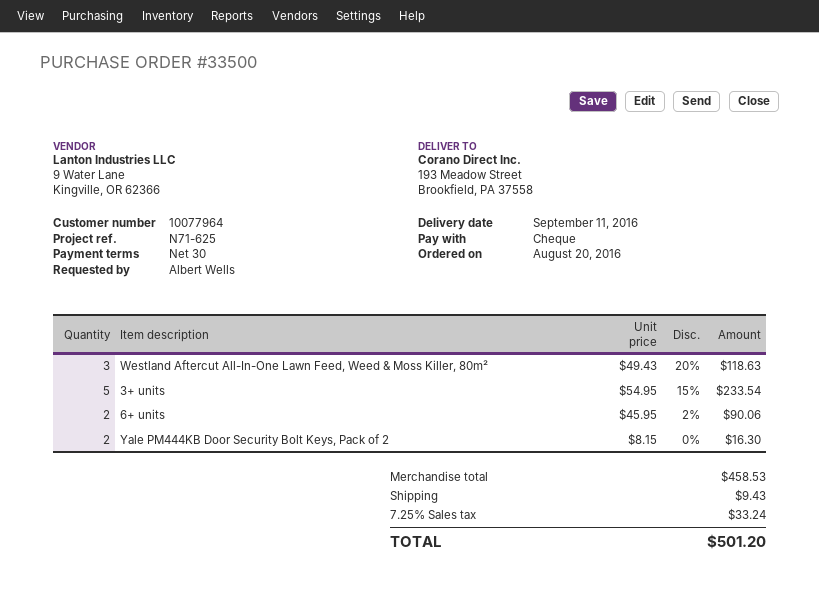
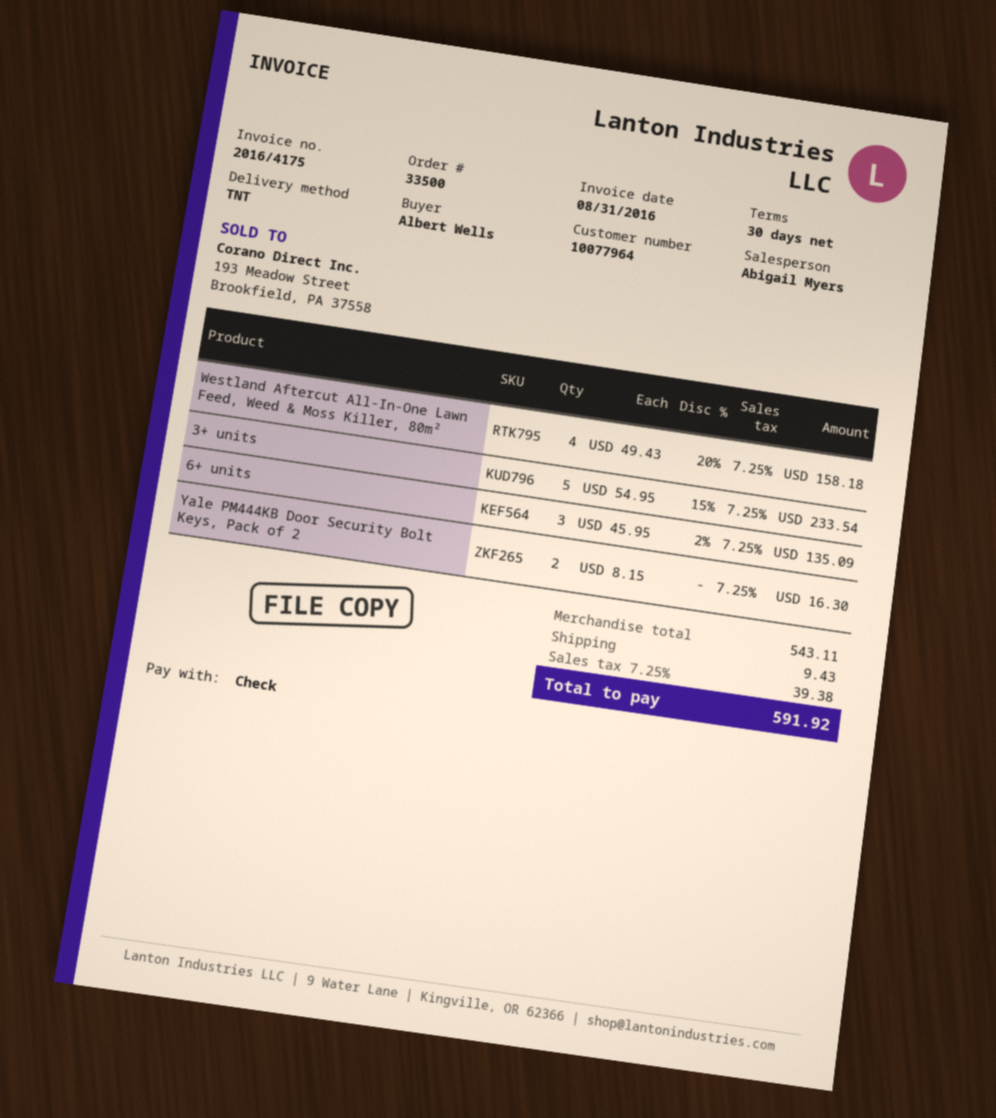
Westland Aftercut All-In-One Lawn Feed, Weed & Moss Killer, 80m²: 3 x 49.43 - 20% = 118.63 -> 4 x 49.43 - 20% = 158.18
6+ units: 2 x 45.95 - 2% = 90.06 -> 3 x 45.95 - 2% = 135.09
subtotal: 458.53 -> 543.11
tax: 7.25% = 33.24 -> 7.25% = 39.38
total: 501.20 -> 591.92

